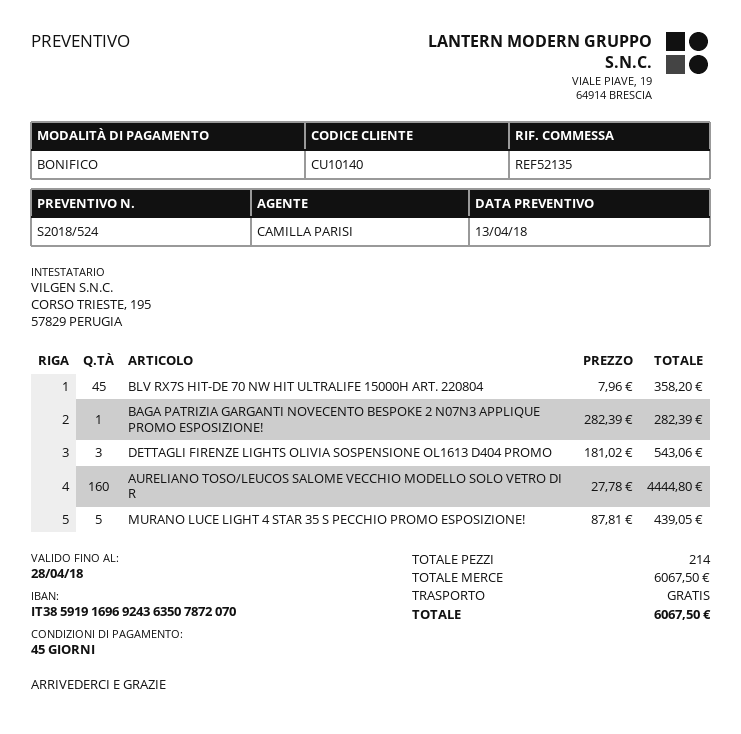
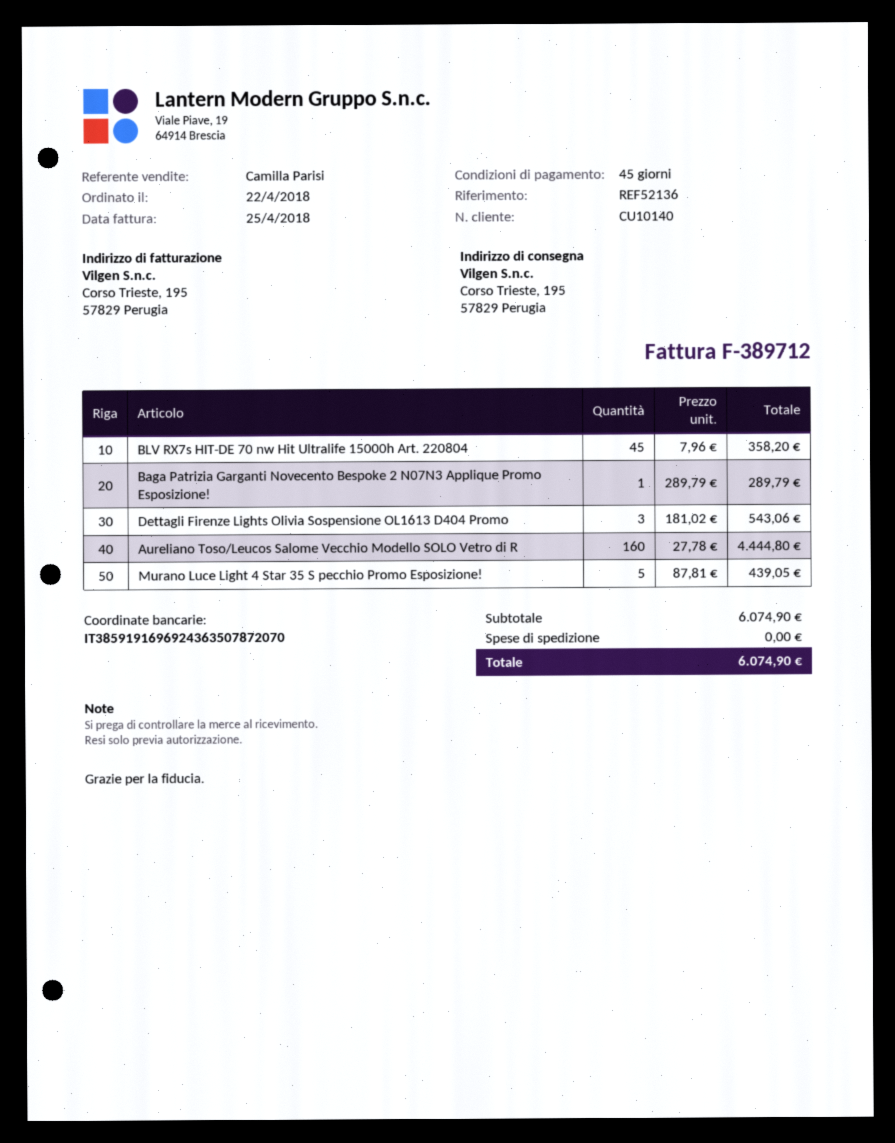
reference: REF52135 -> REF52136
BAGA PATRIZIA GARGANTI NOVECENTO BESPOKE 2 N07N3 APPLIQUE PROMO ESPOSIZIONE!: 1 x 282.39 = 282.39 -> 1 x 289.79 = 289.79
subtotal: 6067.50 -> 6074.90
total: 6067.50 -> 6074.90

